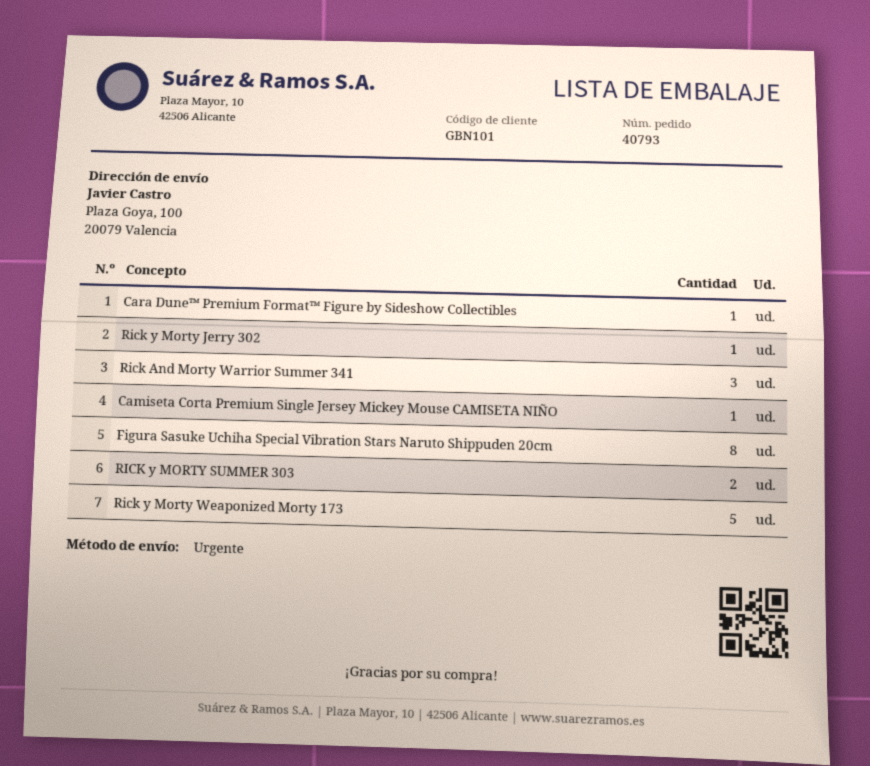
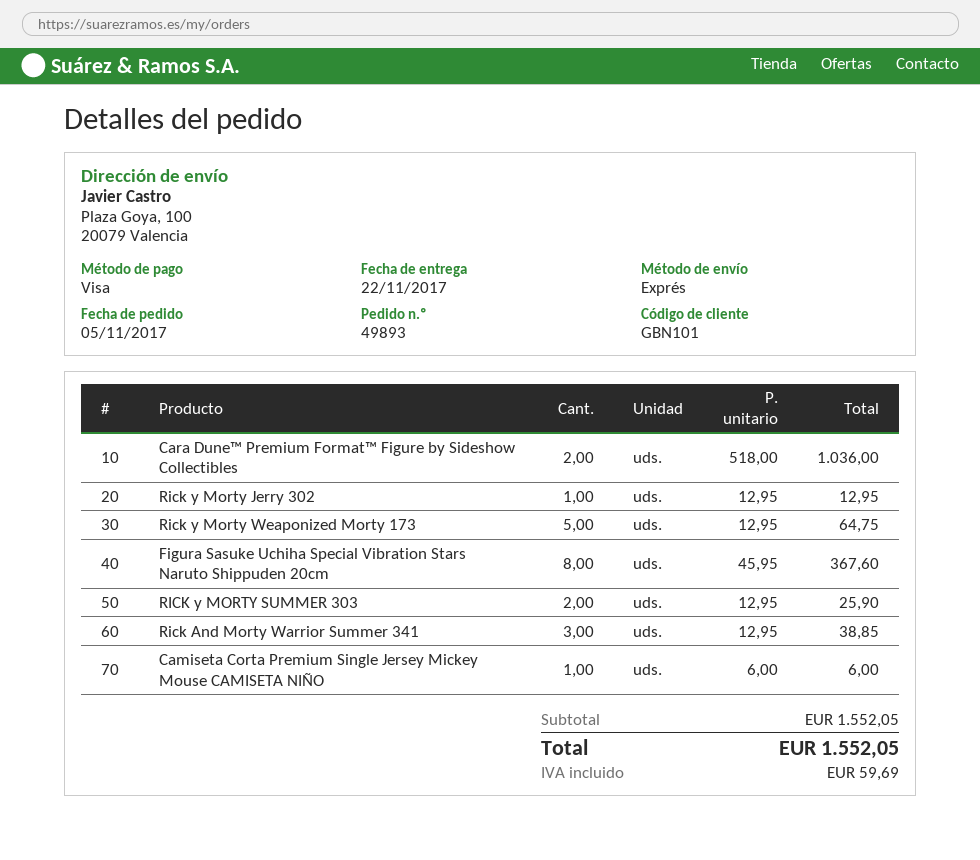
order number: 40793 -> 49893
Cara Dune™ Premium Format™ Figure by Sideshow Collectibles: 1 -> 2

